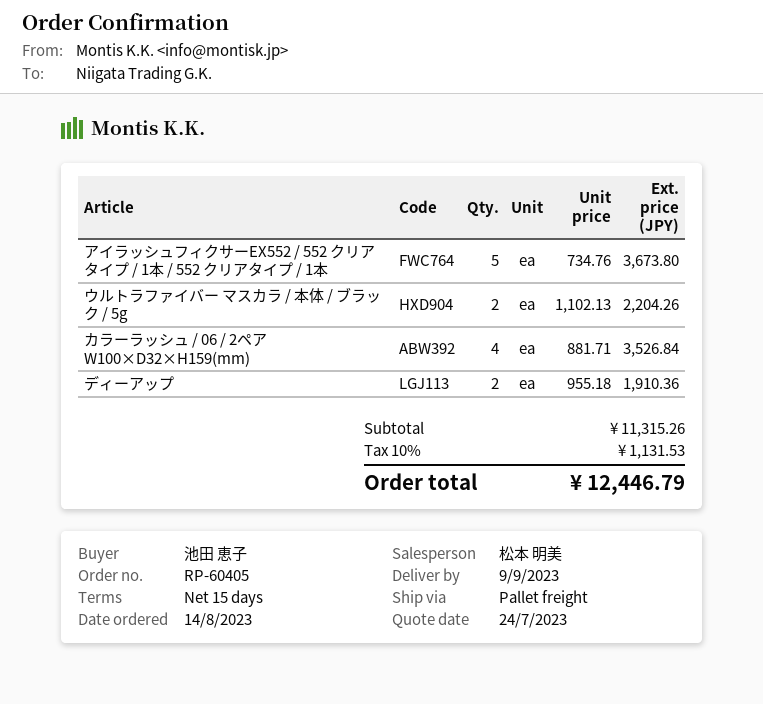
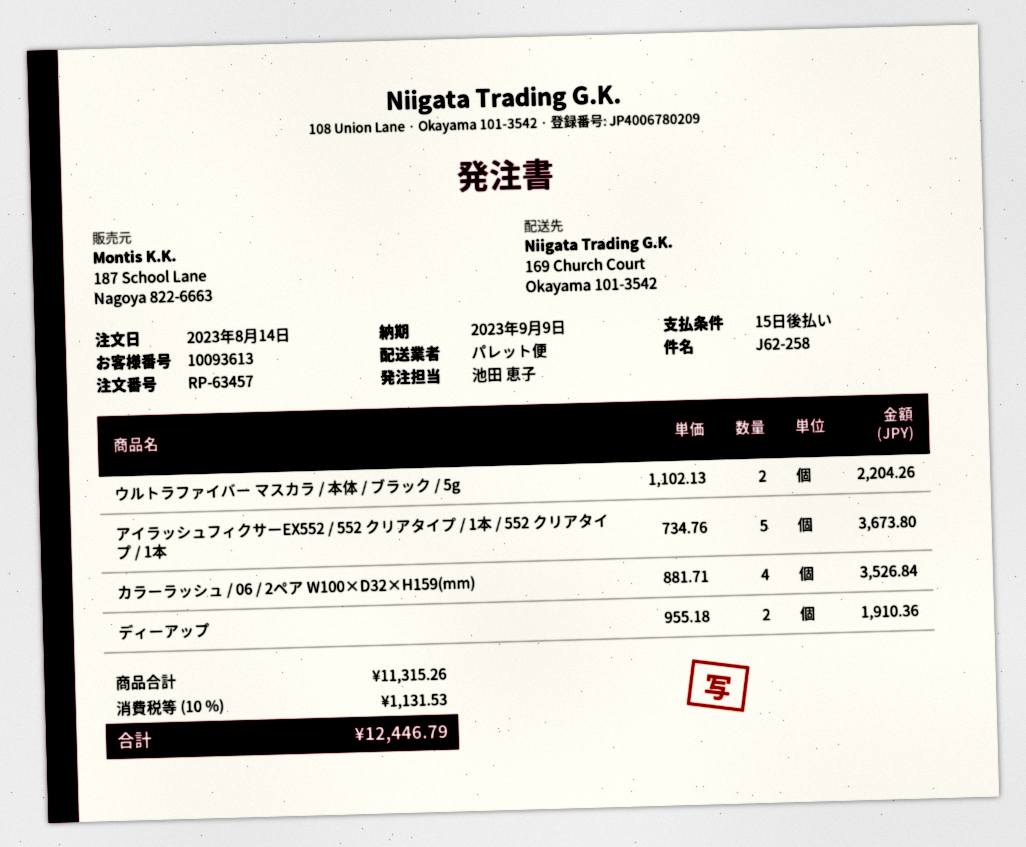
order number: RP-60405 -> RP-63457

